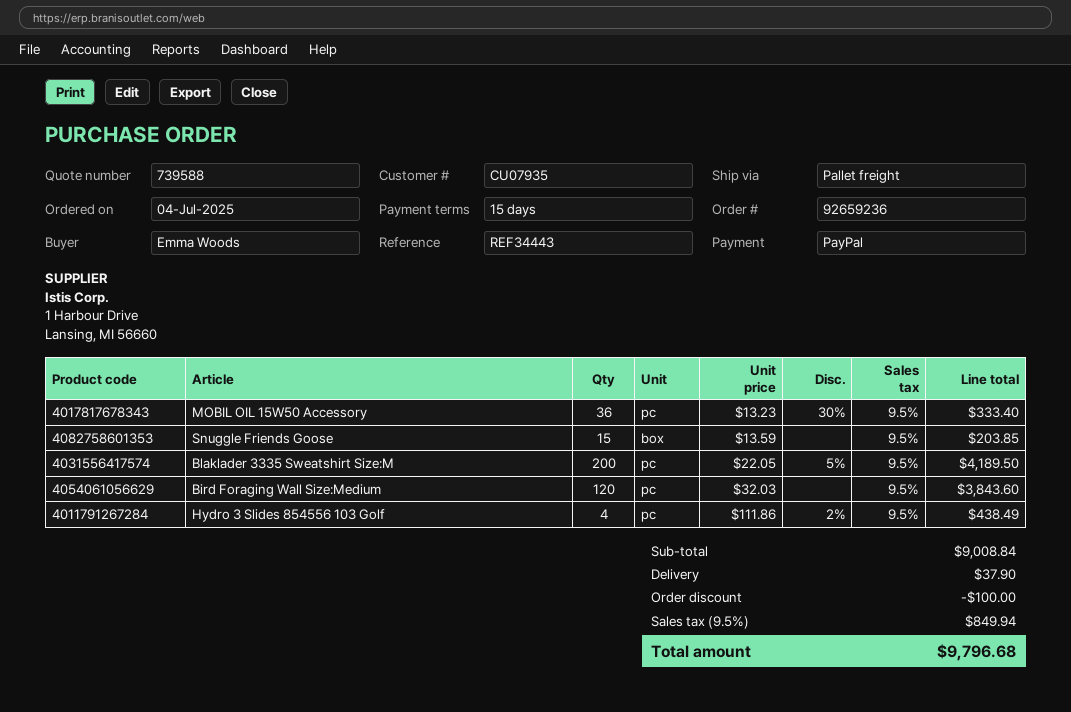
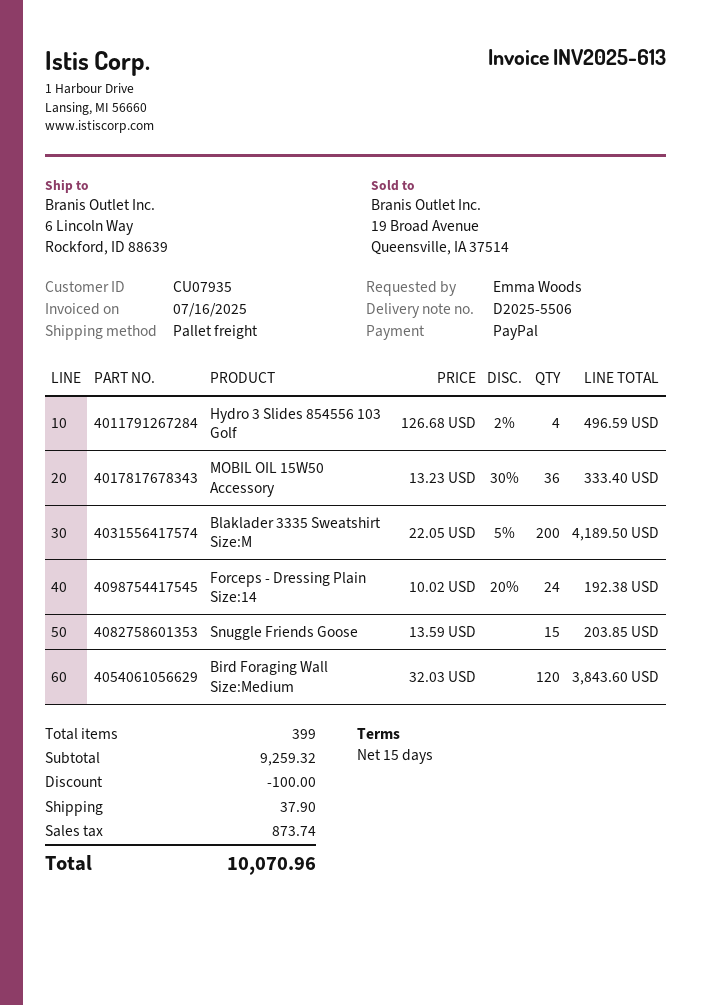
Hydro 3 Slides 854556 103 Golf: 4 x 111.86 - 2% = 438.49 -> 4 x 126.68 - 2% = 496.59
Forceps - Dressing Plain Size:14: none -> 24 x 10.02 - 20% = 192.38
subtotal: 9008.84 -> 9259.32
tax: 849.94 -> 873.74
total: 9796.68 -> 10070.96

